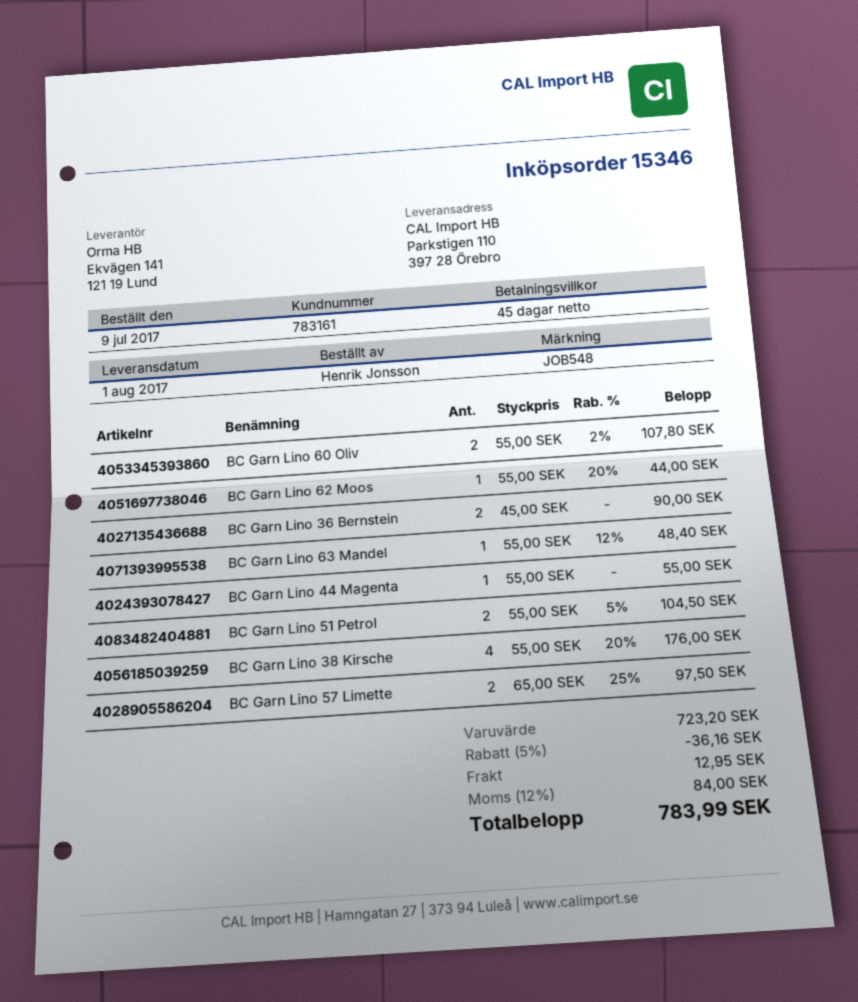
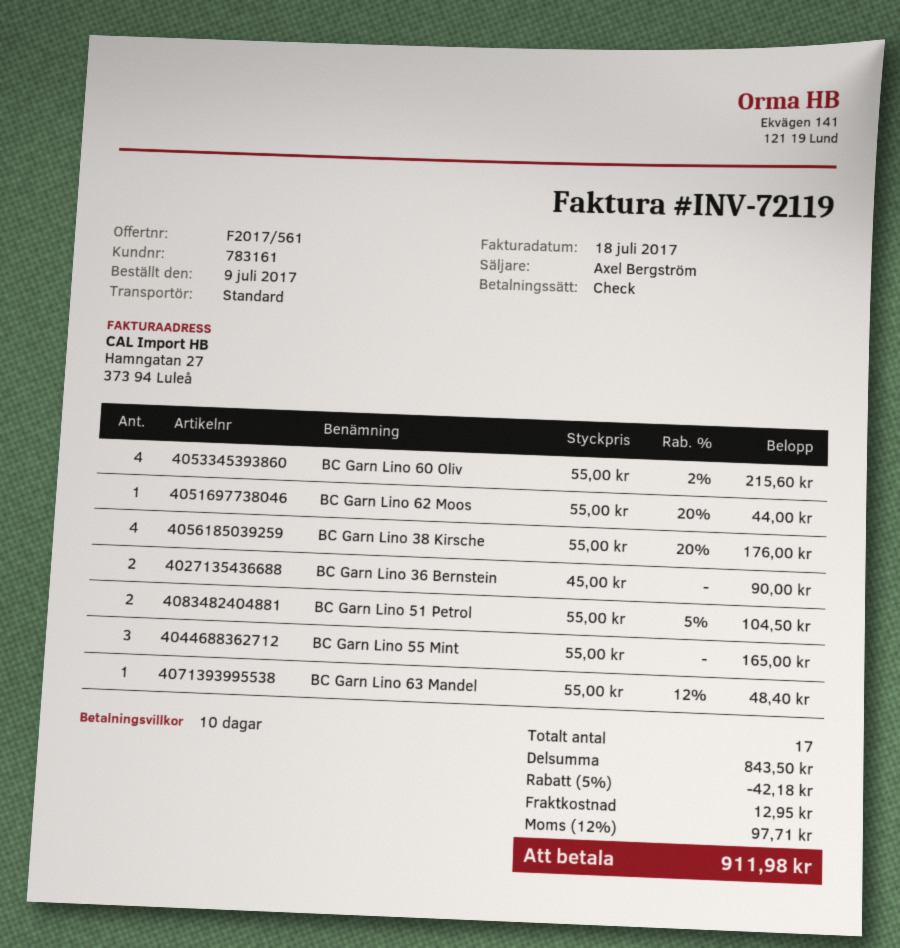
payment terms: 45 days -> 10 days
BC Garn Lino 60 Oliv: 2 x 55.00 - 2% = 107.80 -> 4 x 55.00 - 2% = 215.60
BC Garn Lino 44 Magenta: 1 x 55.00 = 55.00 -> none
BC Garn Lino 57 Limette: 2 x 65.00 - 25% = 97.50 -> none
BC Garn Lino 55 Mint: none -> 3 x 55.00 = 165.00
subtotal: 723.20 -> 843.50
discount: 5% = 36.16 -> 5% = 42.18
tax: 12% = 84.00 -> 12% = 97.71
total: 783.99 -> 911.98

